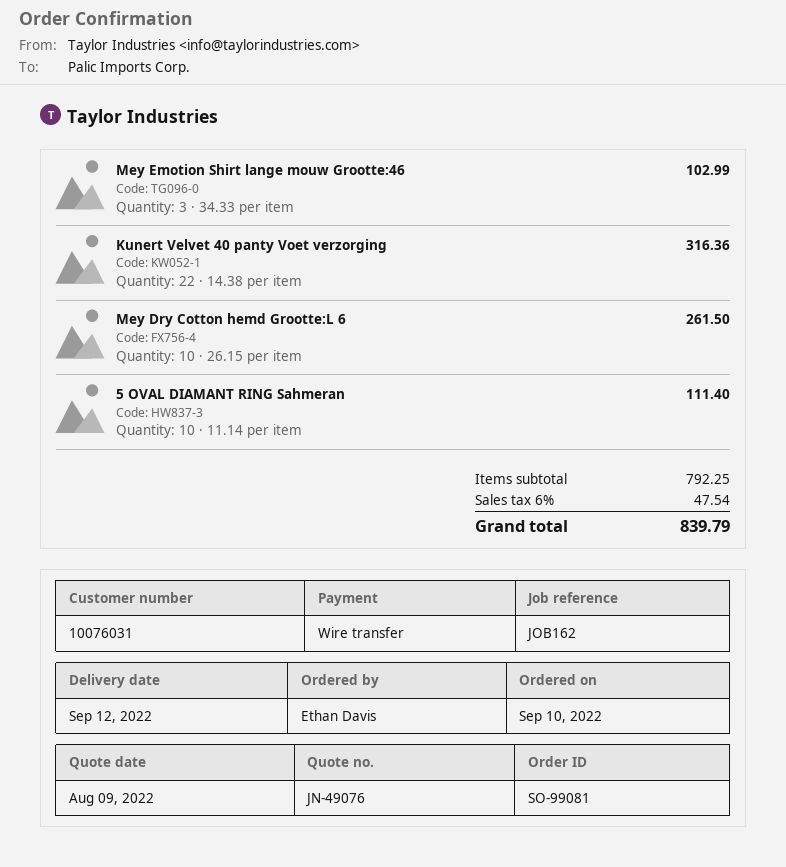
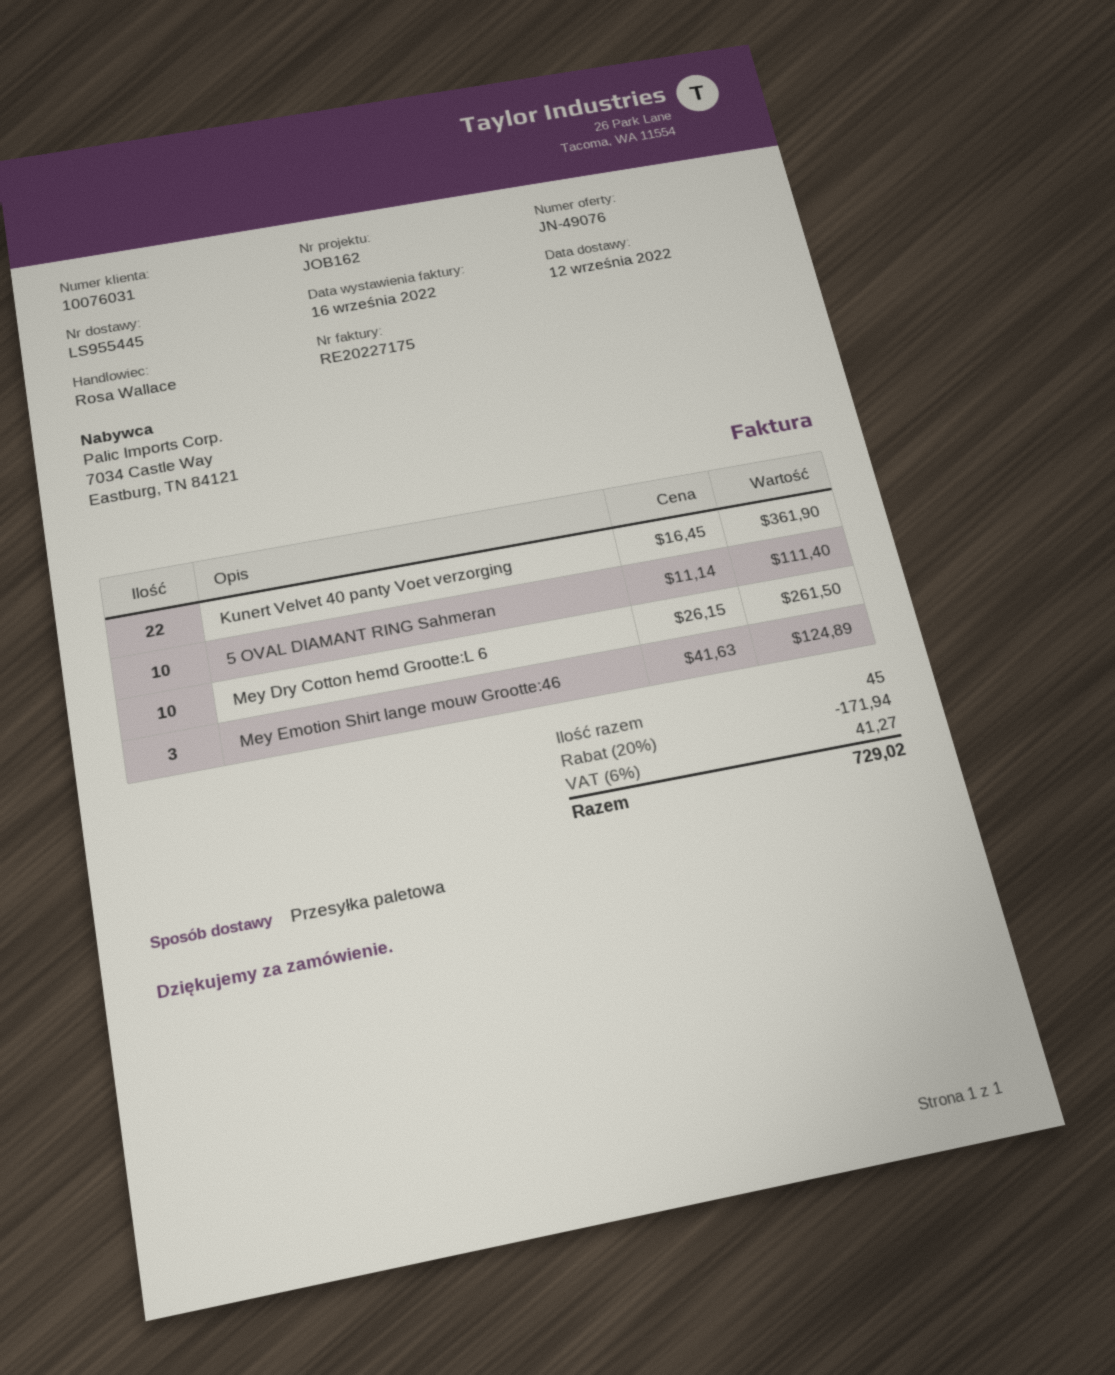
Mey Emotion Shirt lange mouw Grootte:46: 3 x 34.33 = 102.99 -> 3 x 41.63 = 124.89
Kunert Velvet 40 panty Voet verzorging: 22 x 14.38 = 316.36 -> 22 x 16.45 = 361.90
discount: none -> 20% = 171.94
tax: 6% = 47.54 -> 6% = 41.27
total: 839.79 -> 729.02

